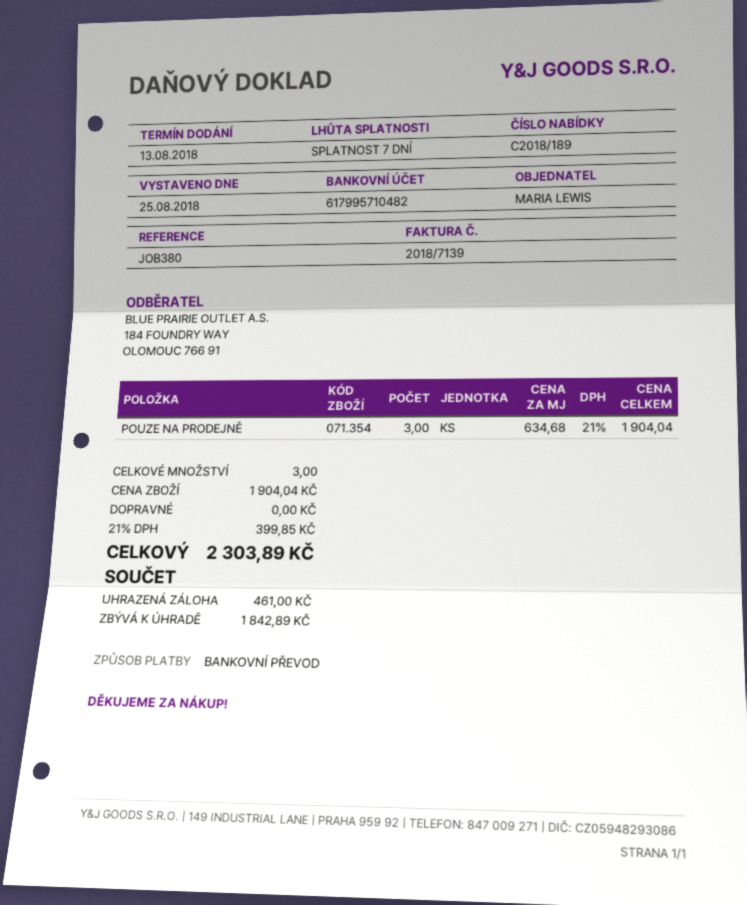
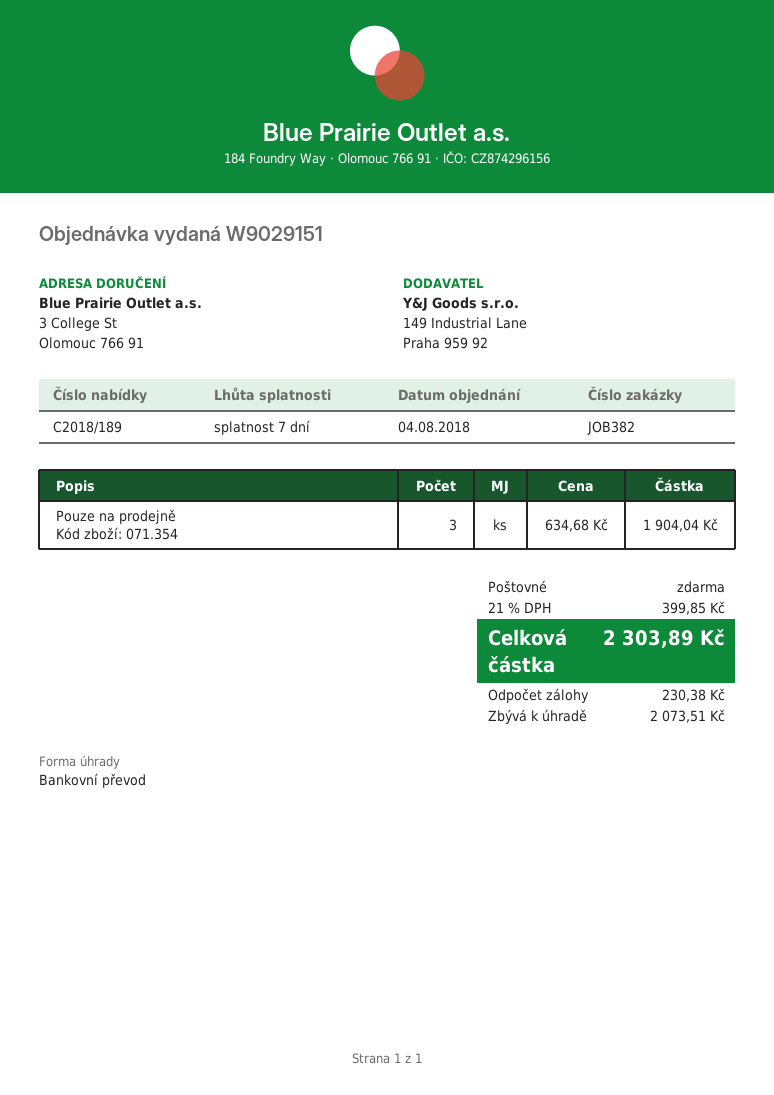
reference: JOB380 -> JOB382
deposit: 461.00 -> 230.38
balance: 1842.89 -> 2073.51

